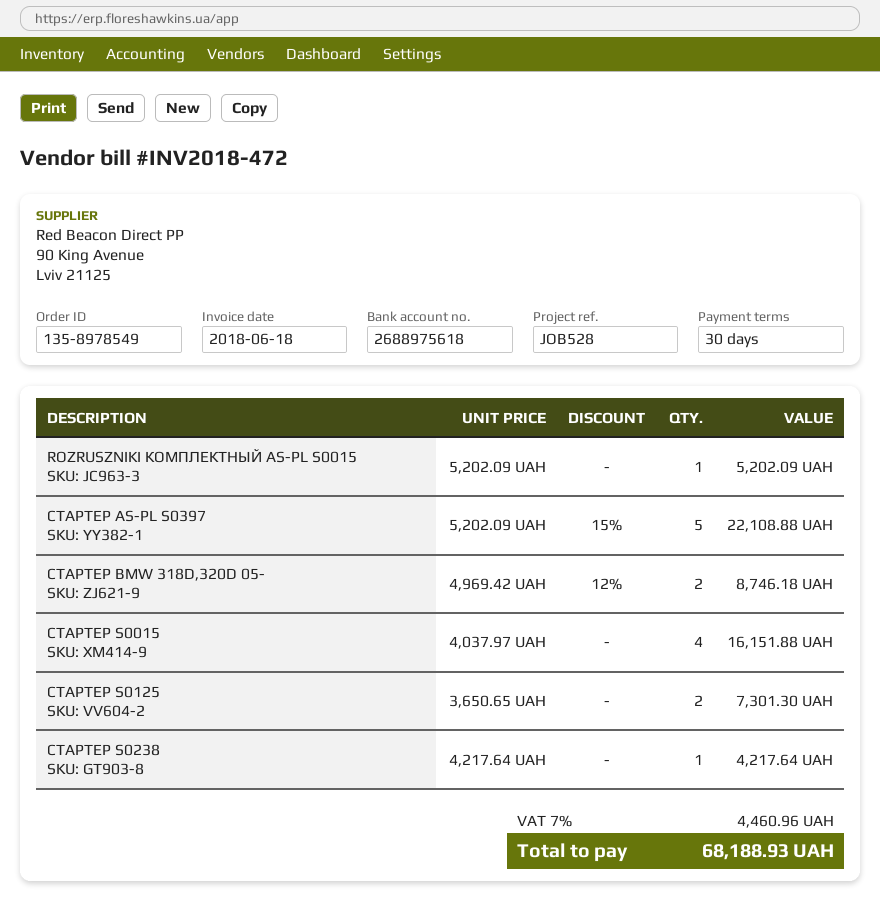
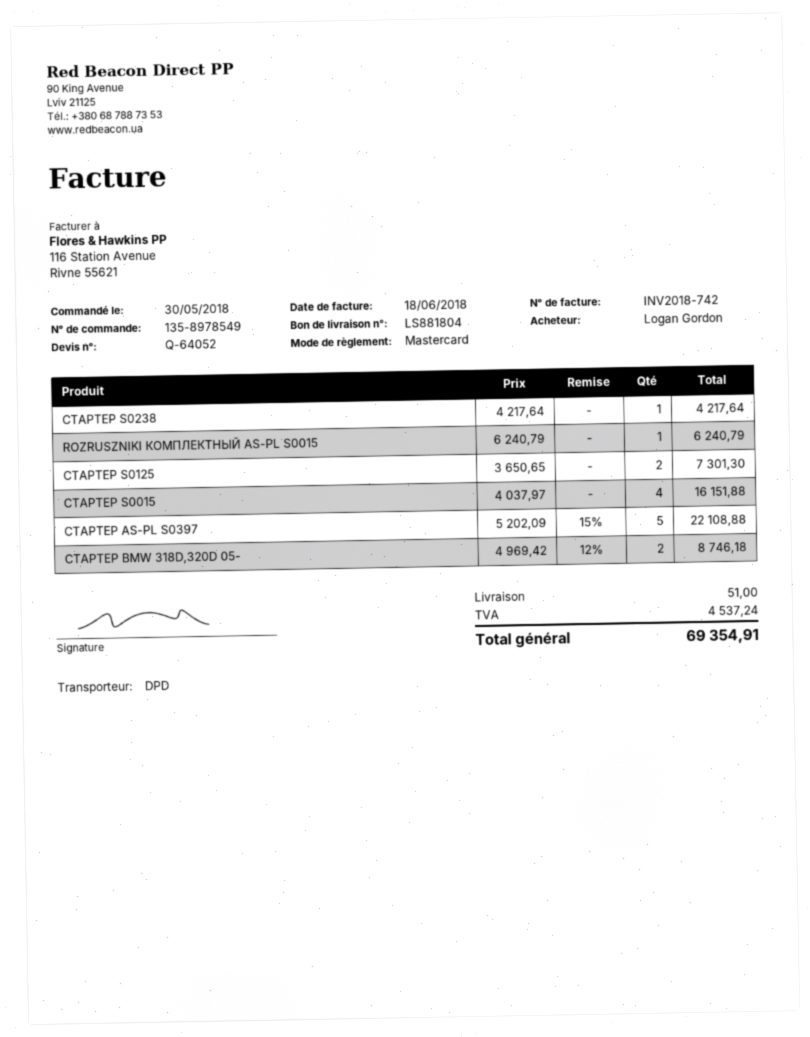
invoice number: INV2018-472 -> INV2018-742
ROZRUSZNIKI КОМПЛЕКТНЫЙ AS-PL S0015: 1 x 5202.09 = 5202.09 -> 1 x 6240.79 = 6240.79
shipping: none -> 51.00
tax: 4460.96 -> 4537.24
total: 68188.93 -> 69354.91

